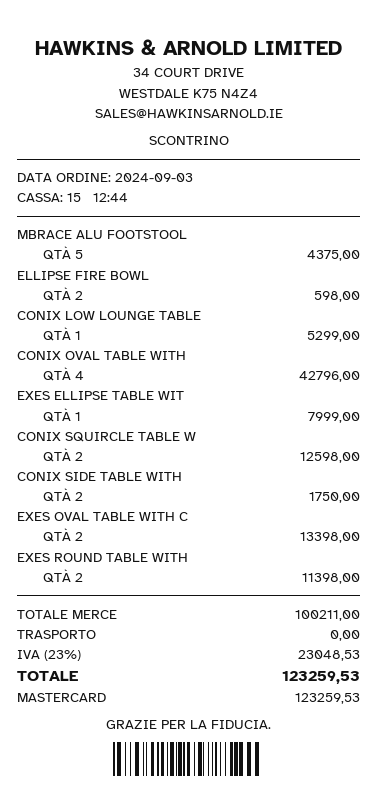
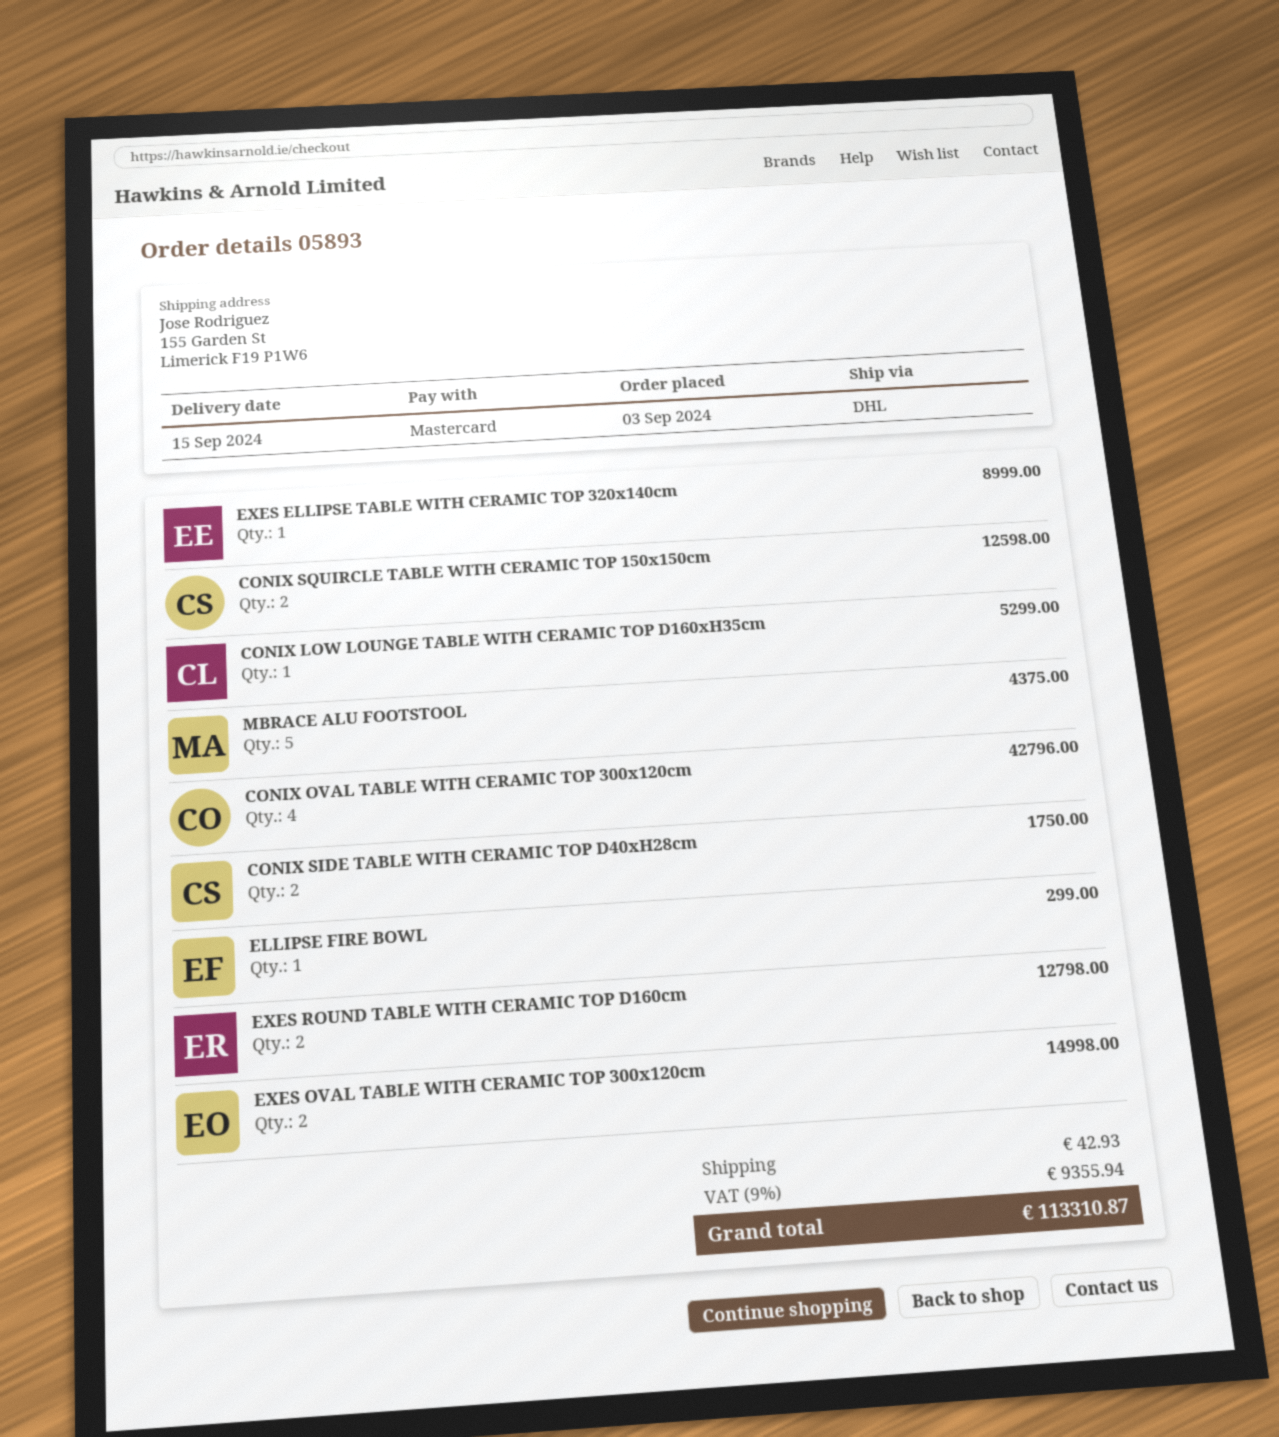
ELLIPSE FIRE BOWL: 2 for 598.00 -> 1 for 299.00
EXES ELLIPSE TABLE WIT: 1 for 7999.00 -> 1 for 8999.00
EXES OVAL TABLE WITH C: 2 for 13398.00 -> 2 for 14998.00
EXES ROUND TABLE WITH: 2 for 11398.00 -> 2 for 12798.00
shipping: 0.00 -> 42.93
tax: 23% = 23048.53 -> 9% = 9355.94
total: 123259.53 -> 113310.87

